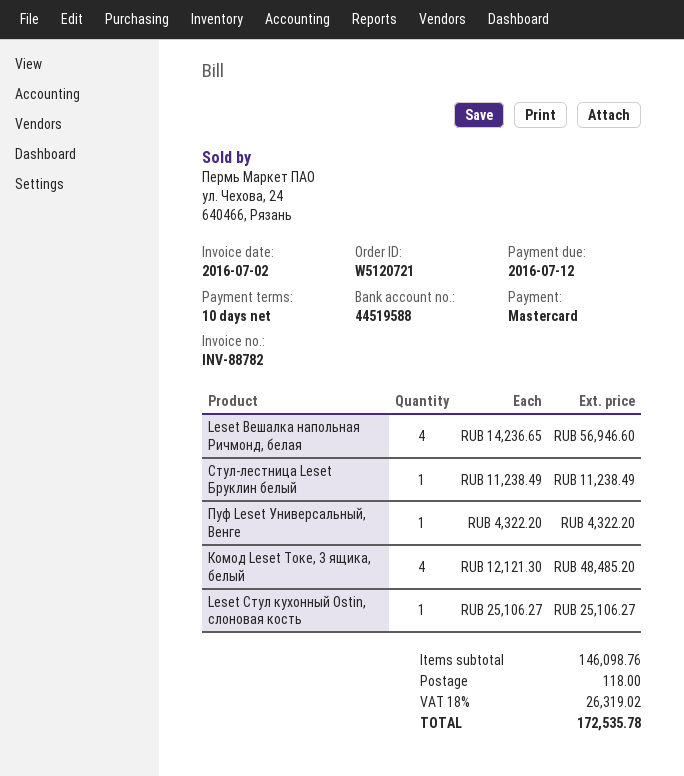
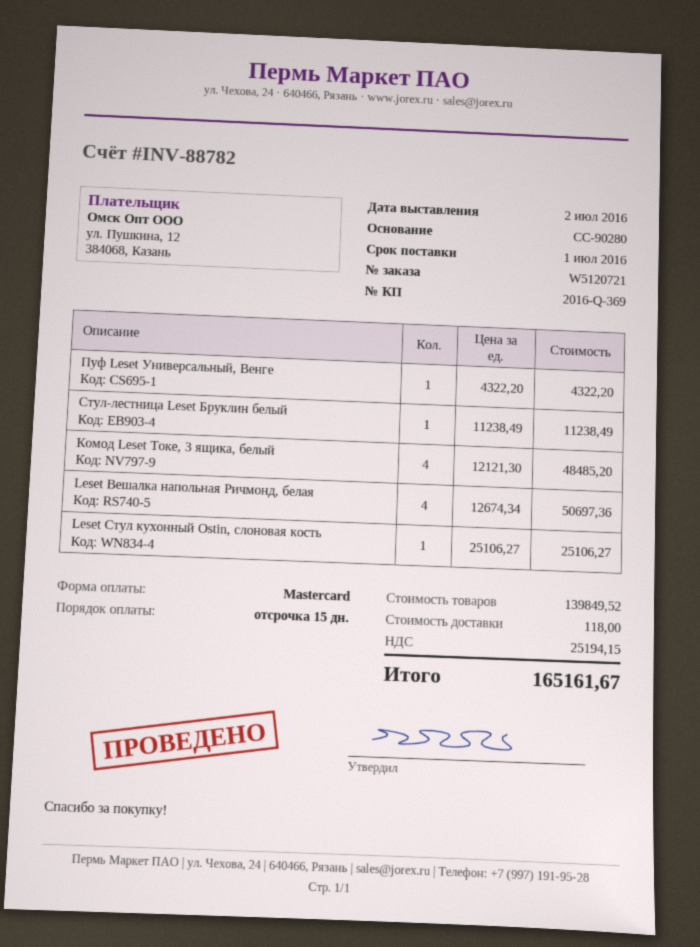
payment terms: 10 days -> 15 days
Leset Вешалка напольная Ричмонд, белая: 4 x 14236.65 = 56946.60 -> 4 x 12674.34 = 50697.36
subtotal: 146098.76 -> 139849.52
tax: 26319.02 -> 25194.15
total: 172535.78 -> 165161.67

